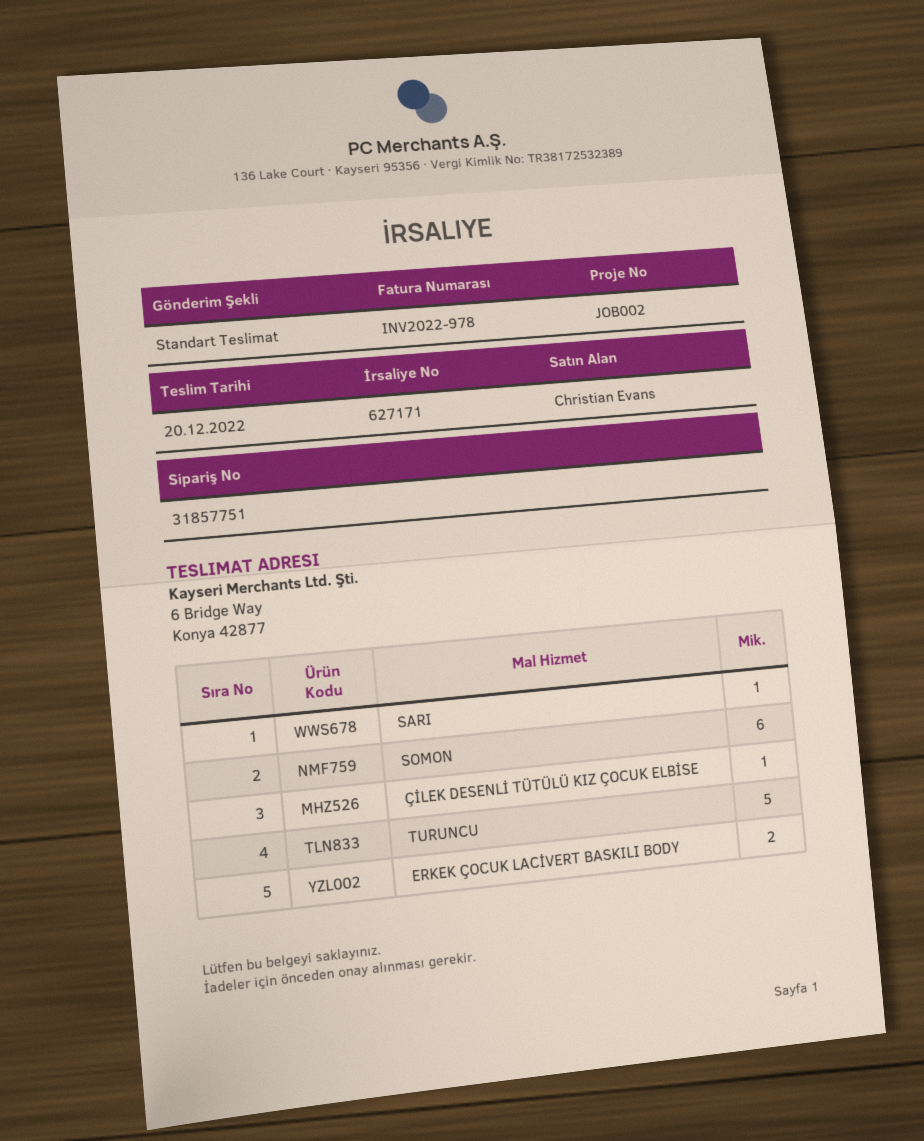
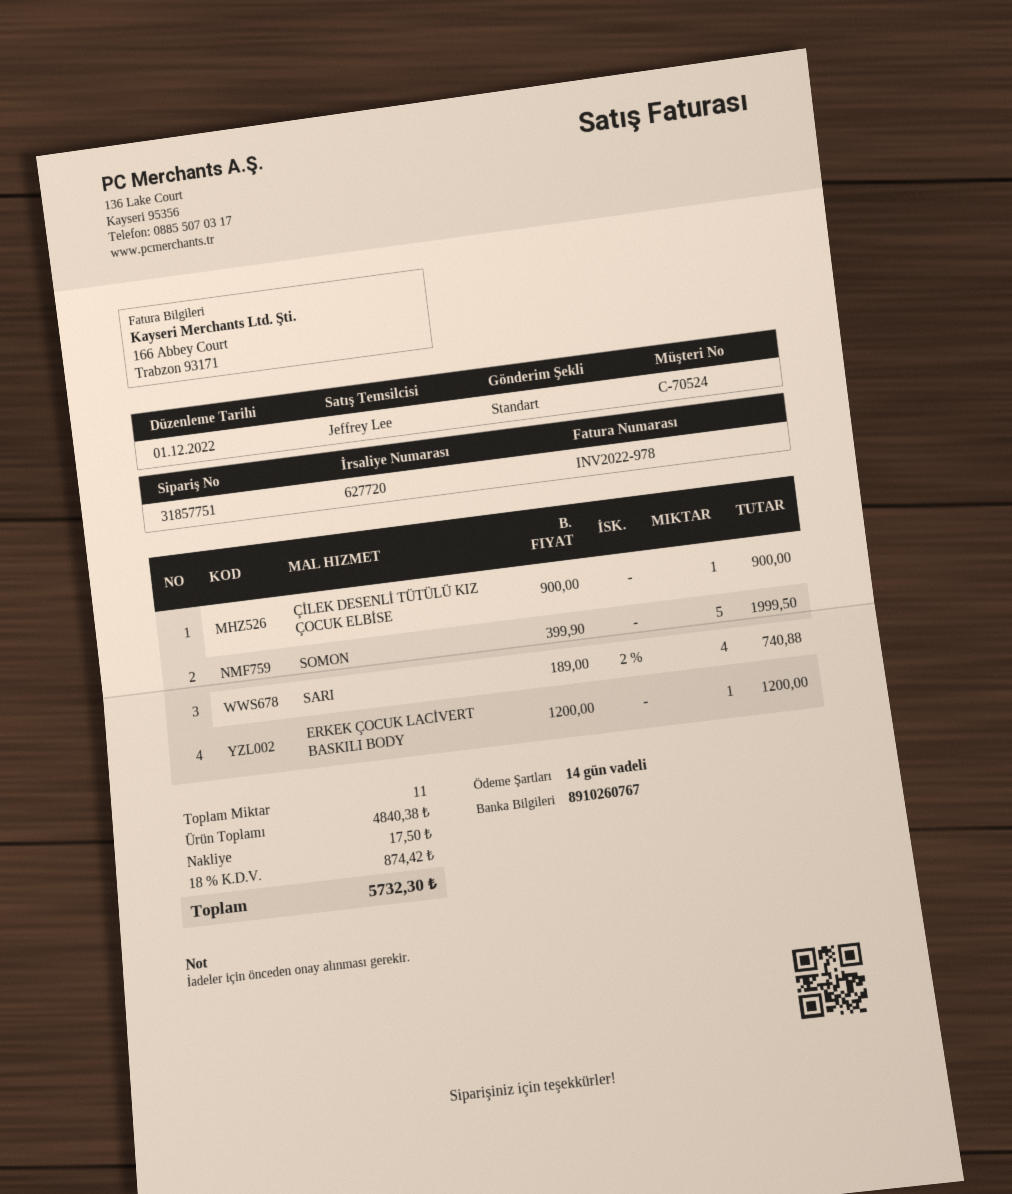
delivery note number: 627171 -> 627720
SARI: 1 -> 4
SOMON: 6 -> 5
TURUNCU: 5 -> none
ERKEK ÇOCUK LACİVERT BASKILI BODY: 2 -> 1

